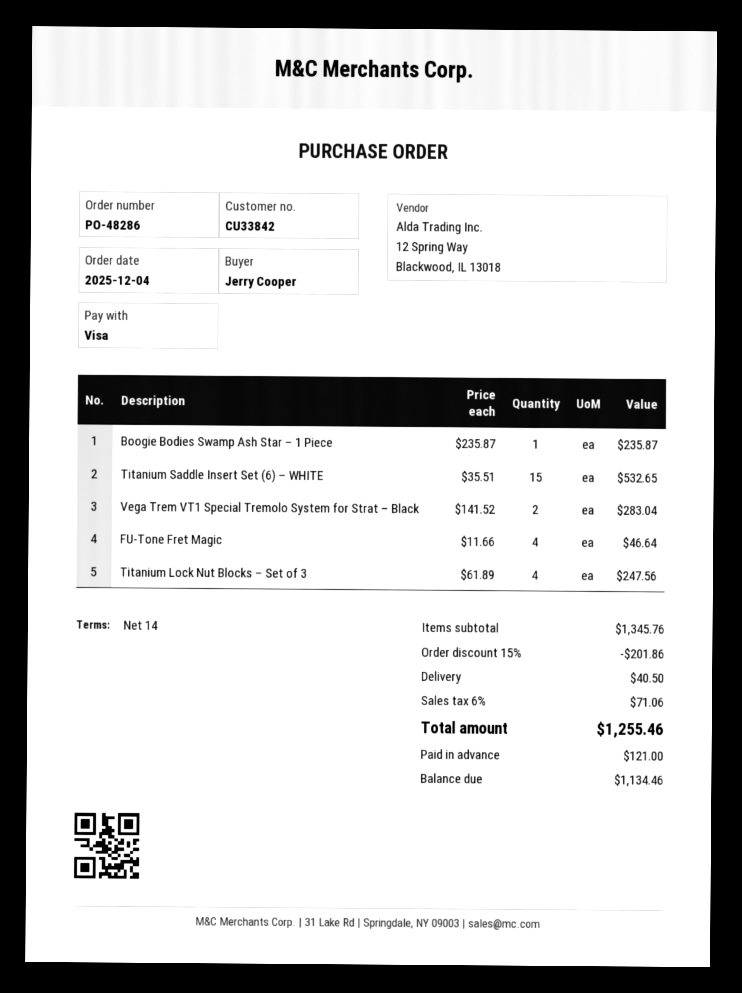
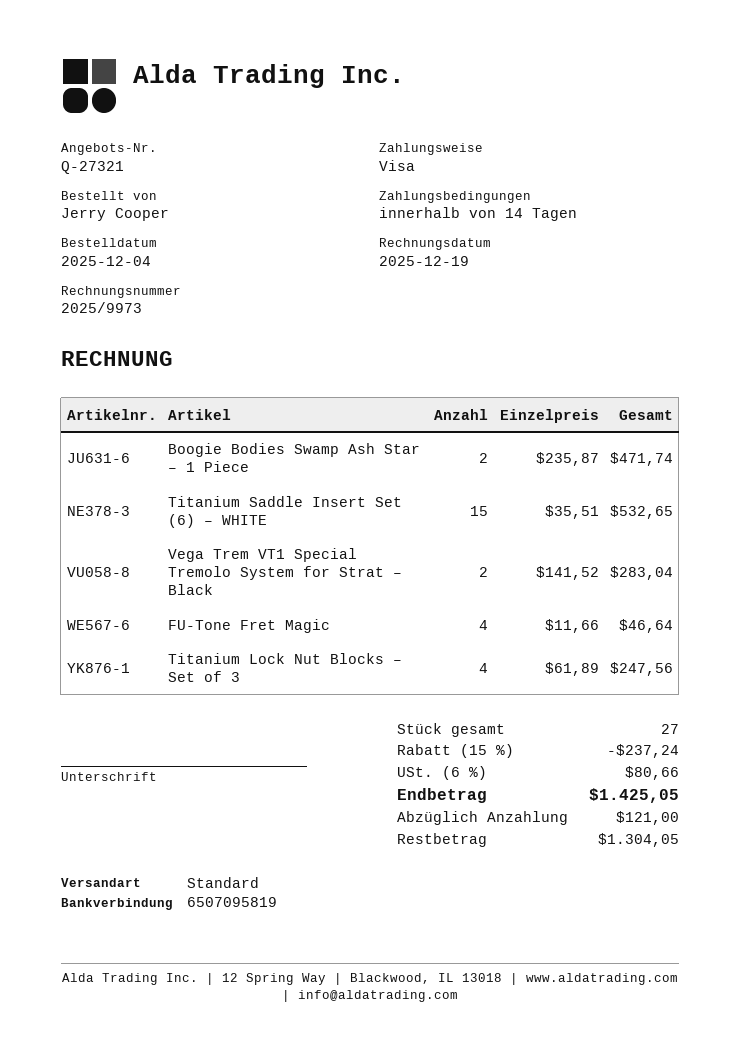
Boogie Bodies Swamp Ash Star – 1 Piece: 1 x 235.87 = 235.87 -> 2 x 235.87 = 471.74
discount: 15% = 201.86 -> 15% = 237.24
shipping: 40.50 -> none
tax: 6% = 71.06 -> 6% = 80.66
total: 1255.46 -> 1425.05
balance: 1134.46 -> 1304.05

